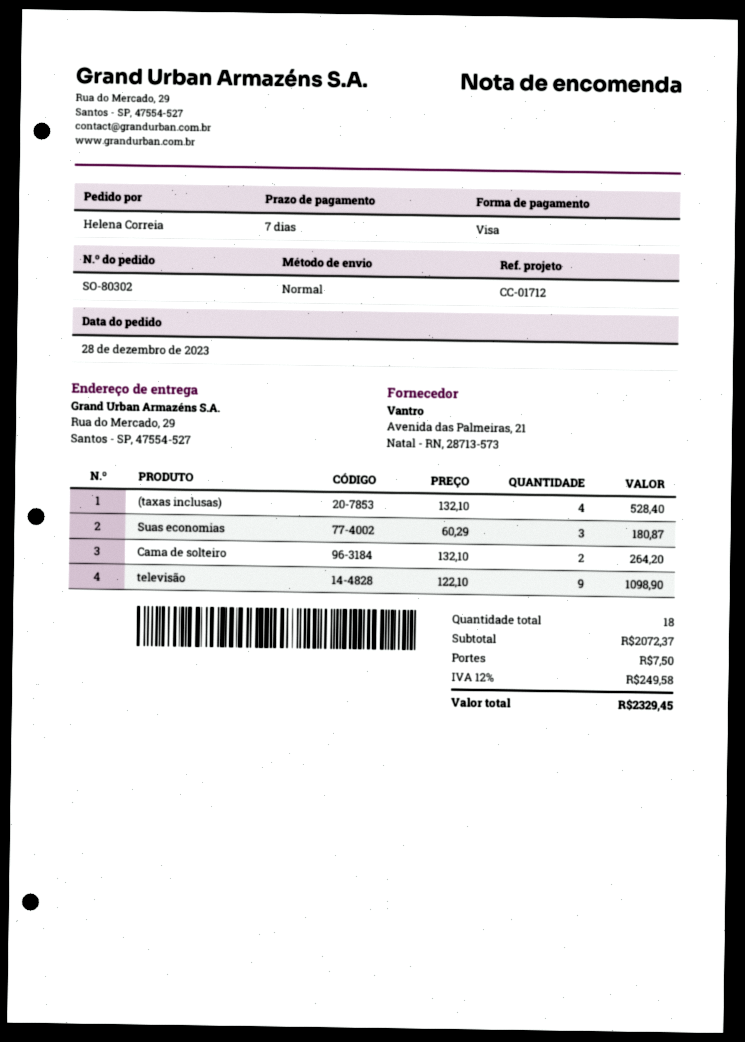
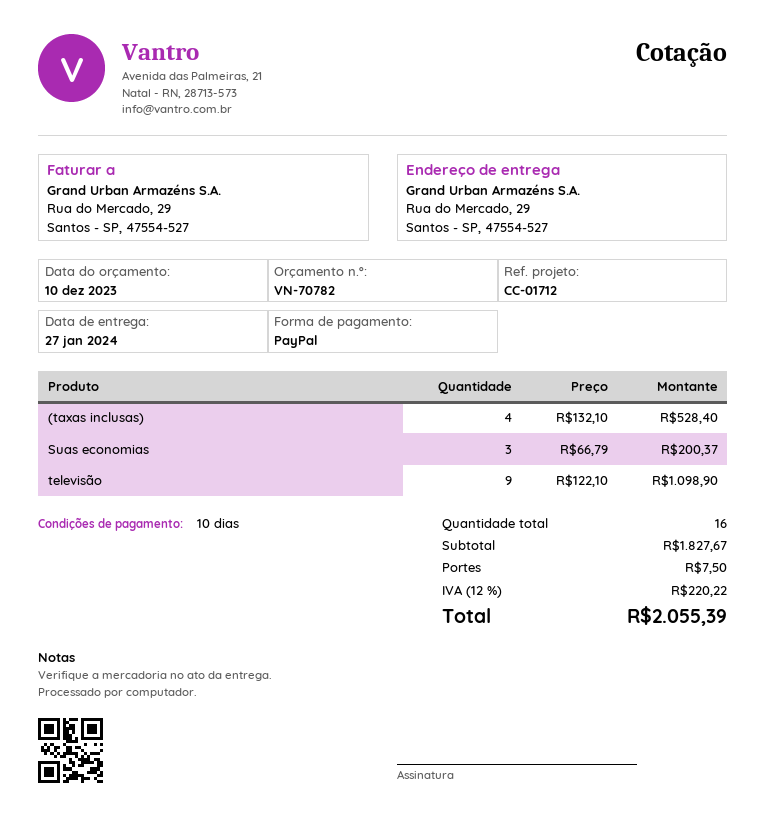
payment terms: 7 days -> 10 days
payment method: Visa -> PayPal
Suas economias: 3 x 60.29 = 180.87 -> 3 x 66.79 = 200.37
Cama de solteiro: 2 x 132.10 = 264.20 -> none
total quantity: 18 -> 16
subtotal: 2072.37 -> 1827.67
tax: 12% = 249.58 -> 12% = 220.22
total: 2329.45 -> 2055.39

